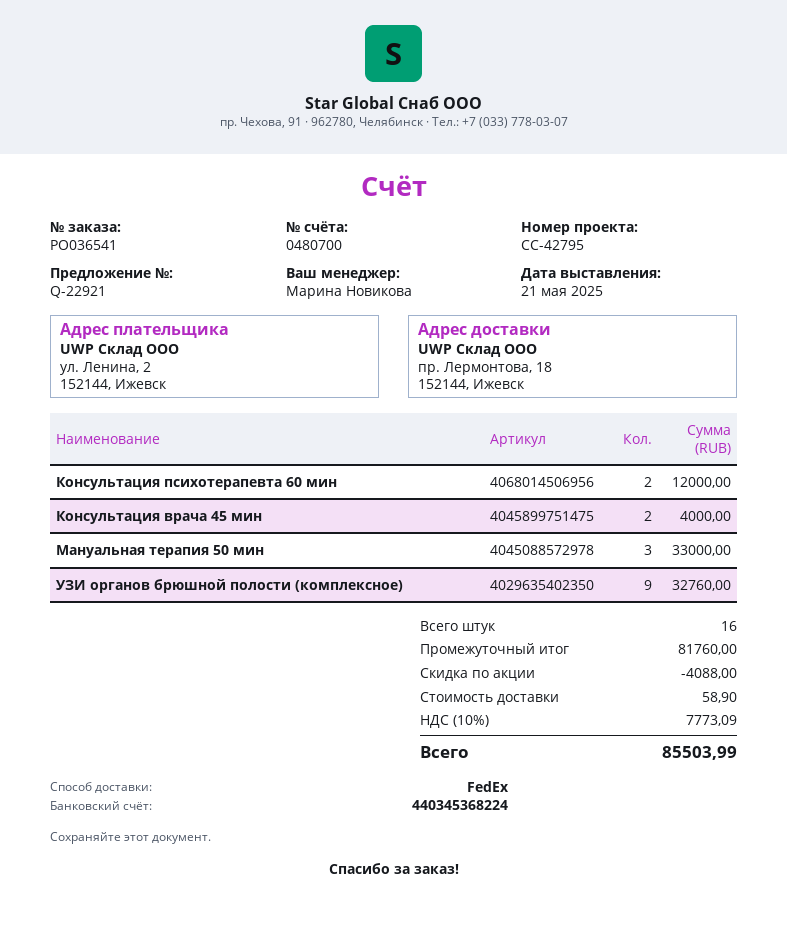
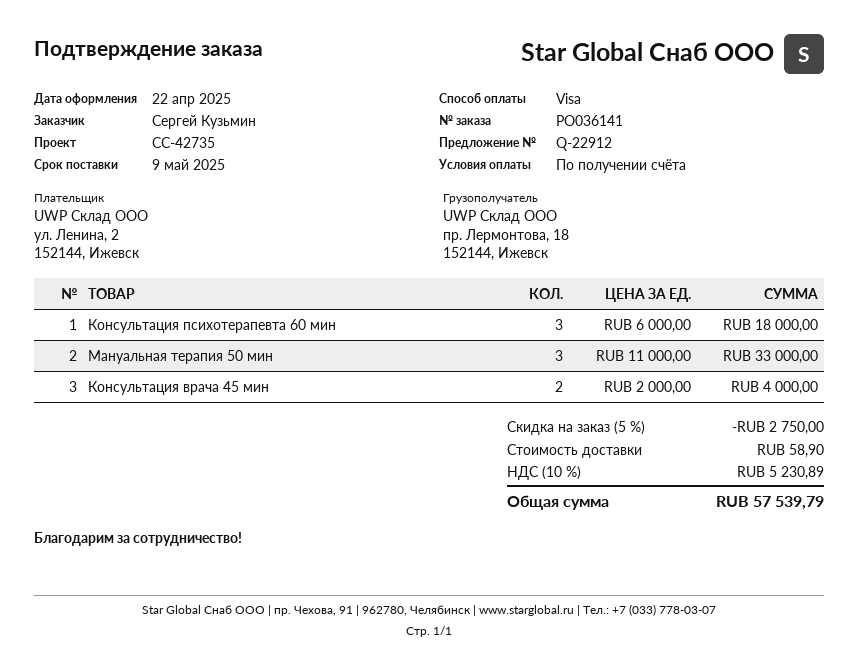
quote number: Q-22921 -> Q-22912
order number: PO036541 -> PO036141
reference: CC-42795 -> CC-42735
Консультация психотерапевта 60 мин: 2 for 12000.00 -> 3 for 18000.00
УЗИ органов брюшной полости (комплексное): 9 for 32760.00 -> none
discount: 4088.00 -> 2750.00
tax: 10% = 7773.09 -> 10% = 5230.89
total: 85503.99 -> 57539.79

